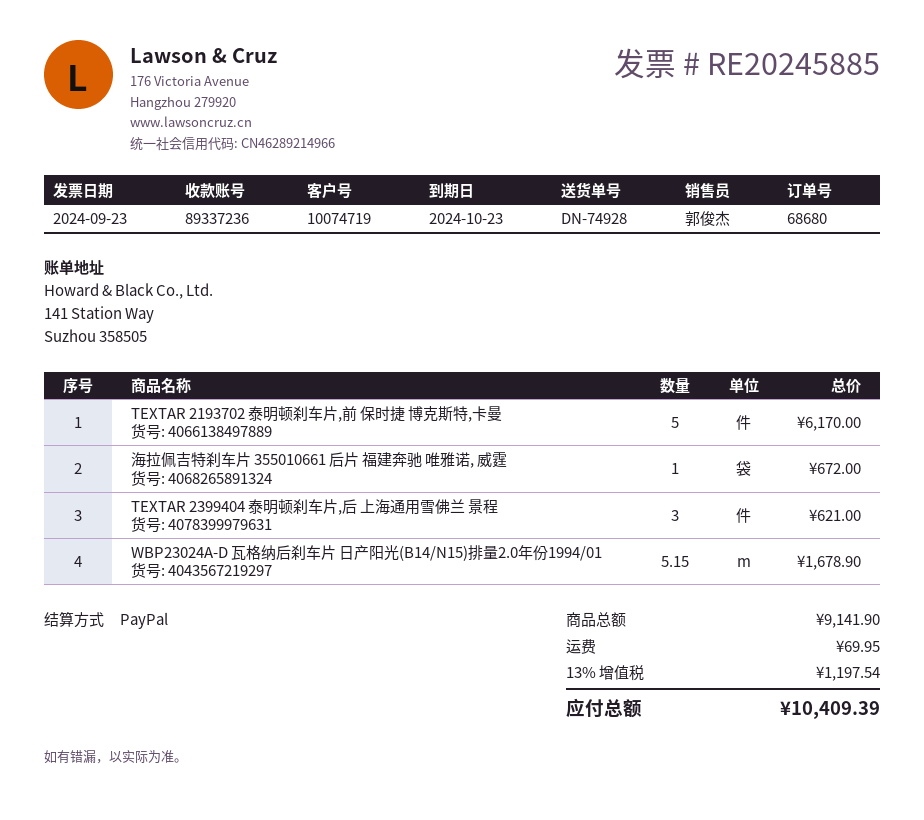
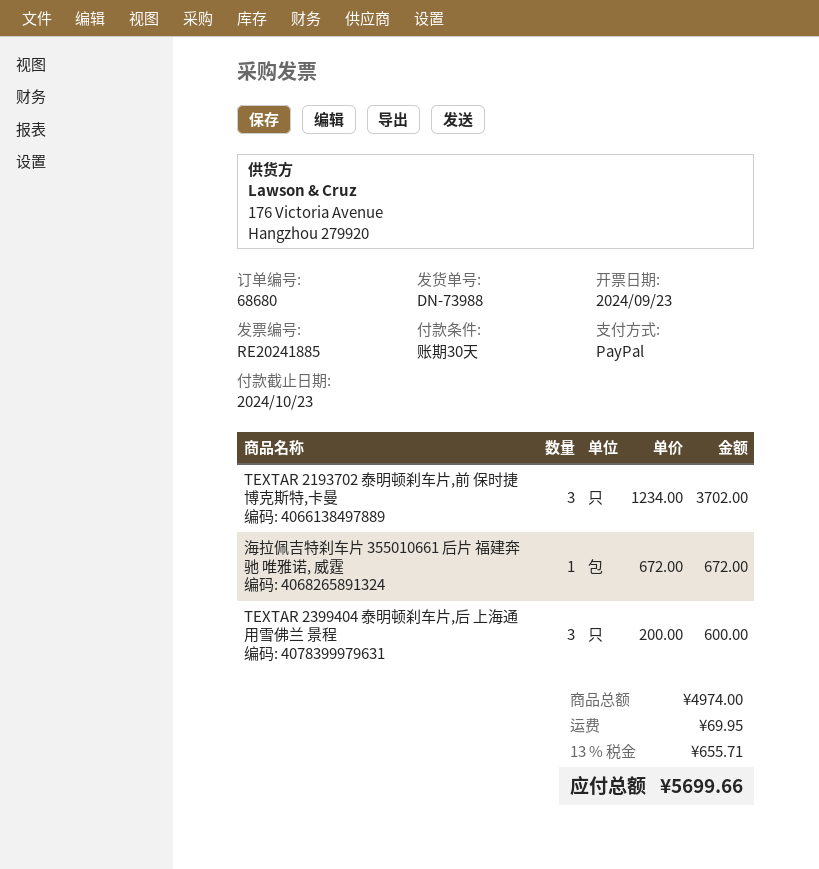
delivery note number: DN-74928 -> DN-73988
invoice number: RE20245885 -> RE20241885
TEXTAR 2193702 泰明顿刹车片,前 保时捷 博克斯特,卡曼: 5 for 6170.00 -> 3 for 3702.00
TEXTAR 2399404 泰明顿刹车片,后 上海通用雪佛兰 景程: 3 for 621.00 -> 3 for 600.00
WBP23024A-D 瓦格纳后刹车片 日产阳光(B14/N15)排量2.0年份1994/01: 5.15 for 1678.90 -> none
subtotal: 9141.90 -> 4974.00
tax: 13% = 1197.54 -> 13% = 655.71
total: 10409.39 -> 5699.66

